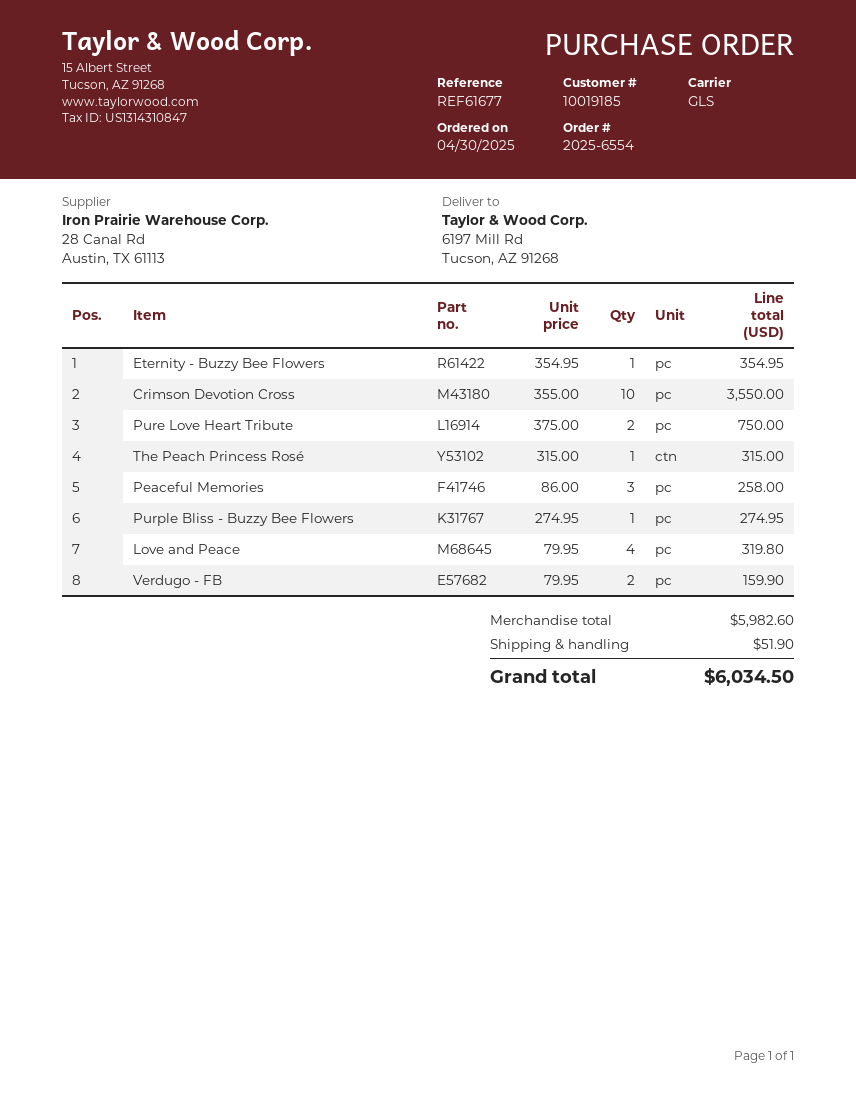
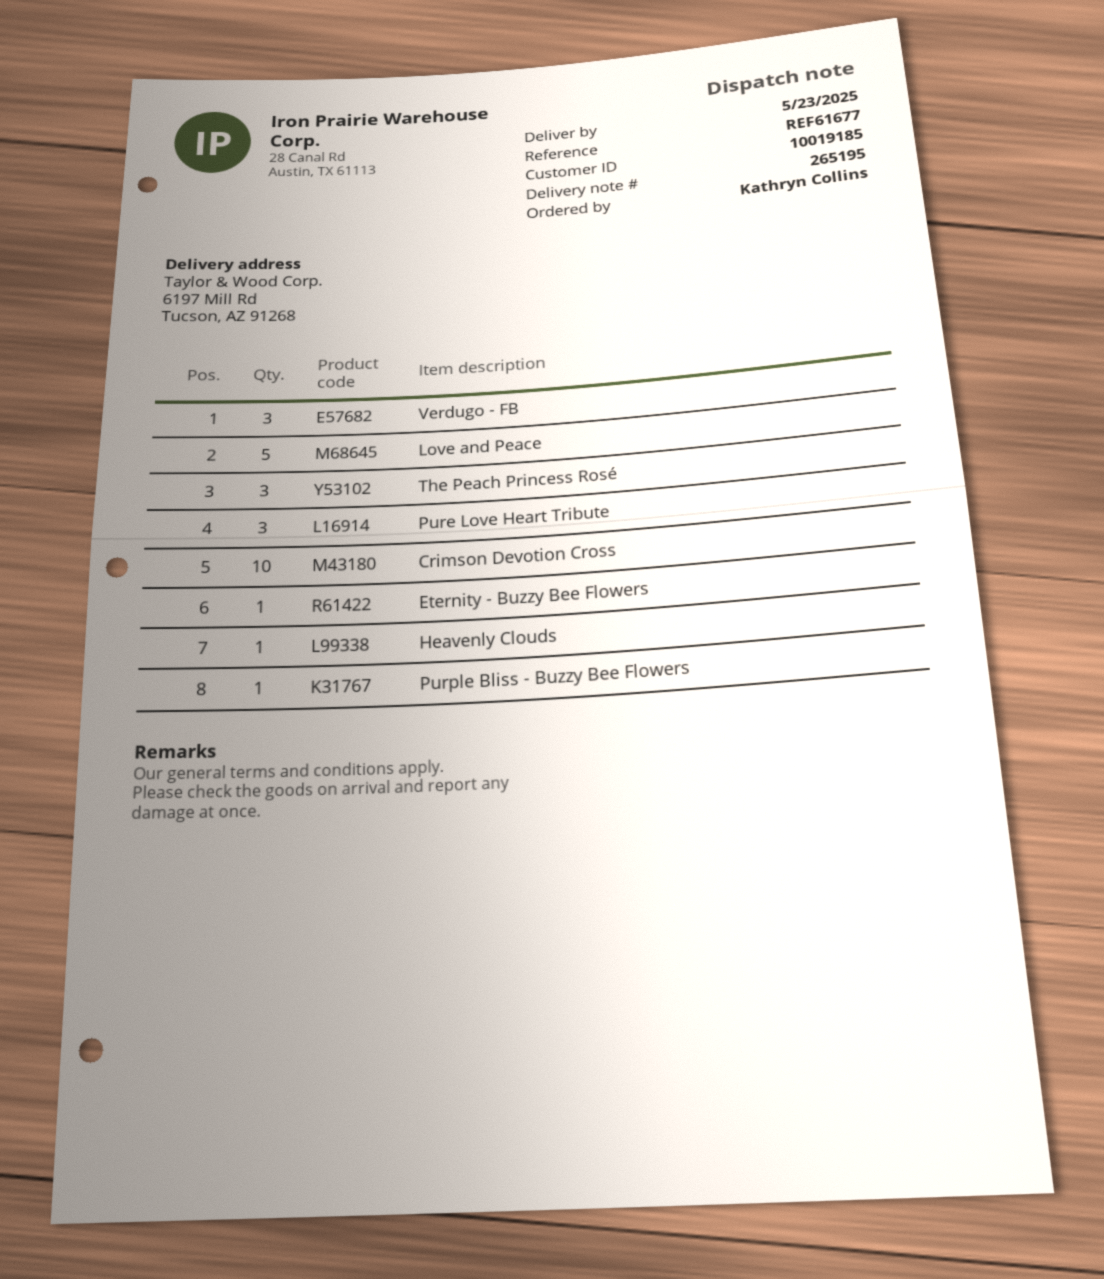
Pure Love Heart Tribute: 2 -> 3
The Peach Princess Rosé: 1 -> 3
Peaceful Memories: 3 -> none
Love and Peace: 4 -> 5
Verdugo - FB: 2 -> 3
Heavenly Clouds: none -> 1

